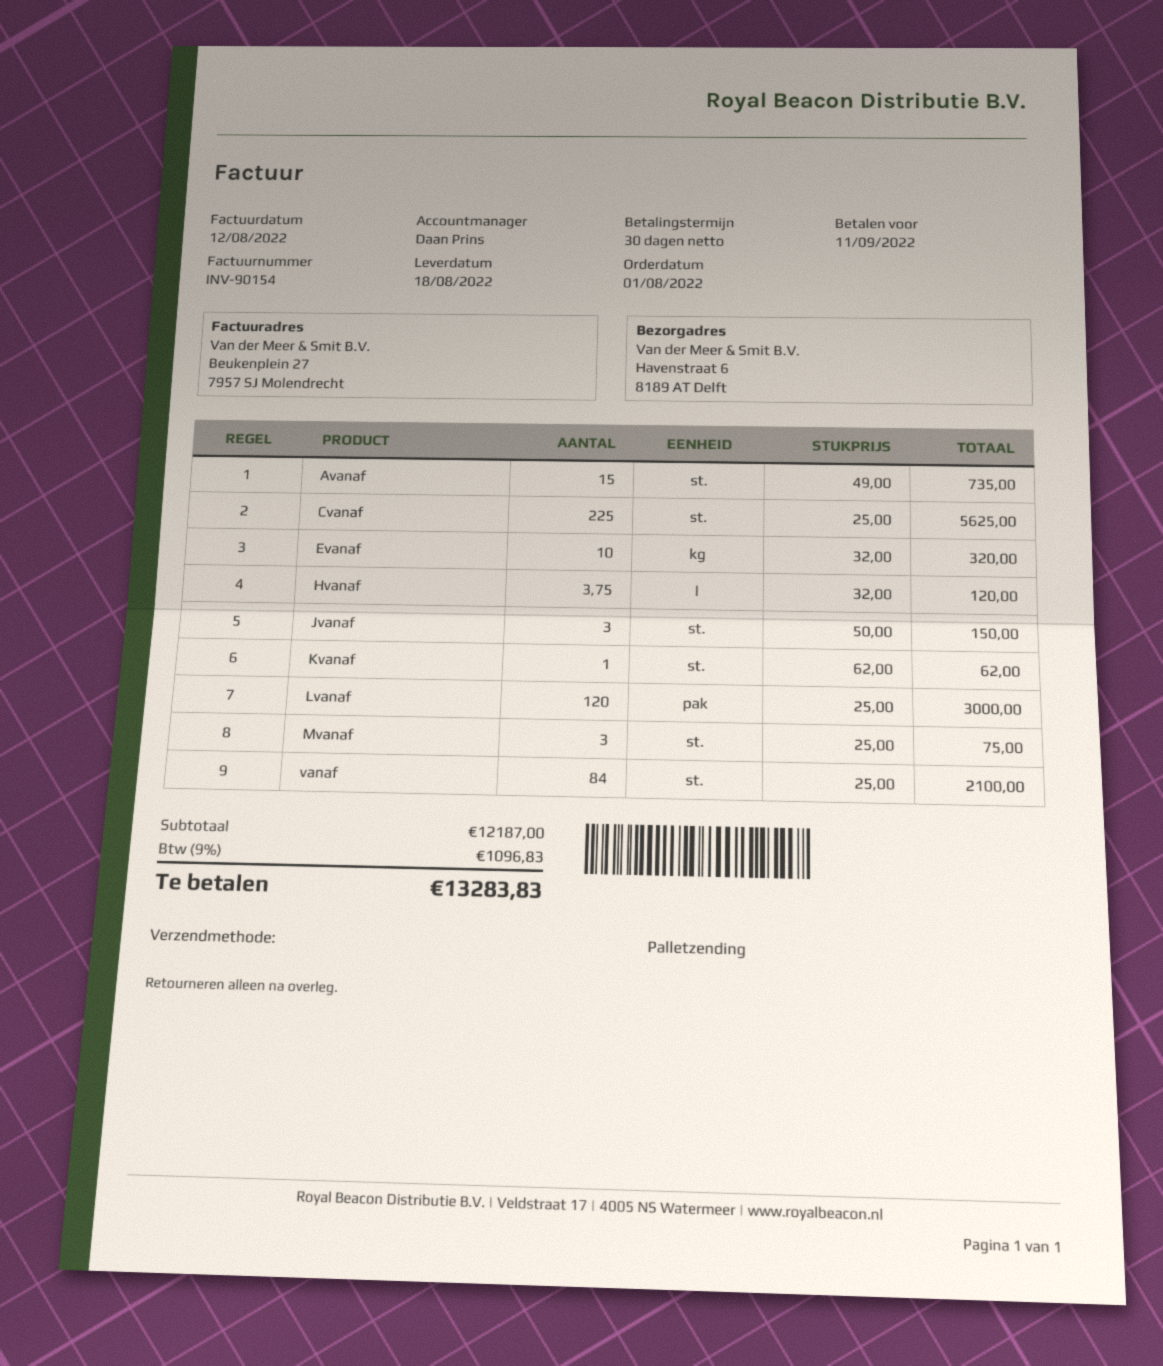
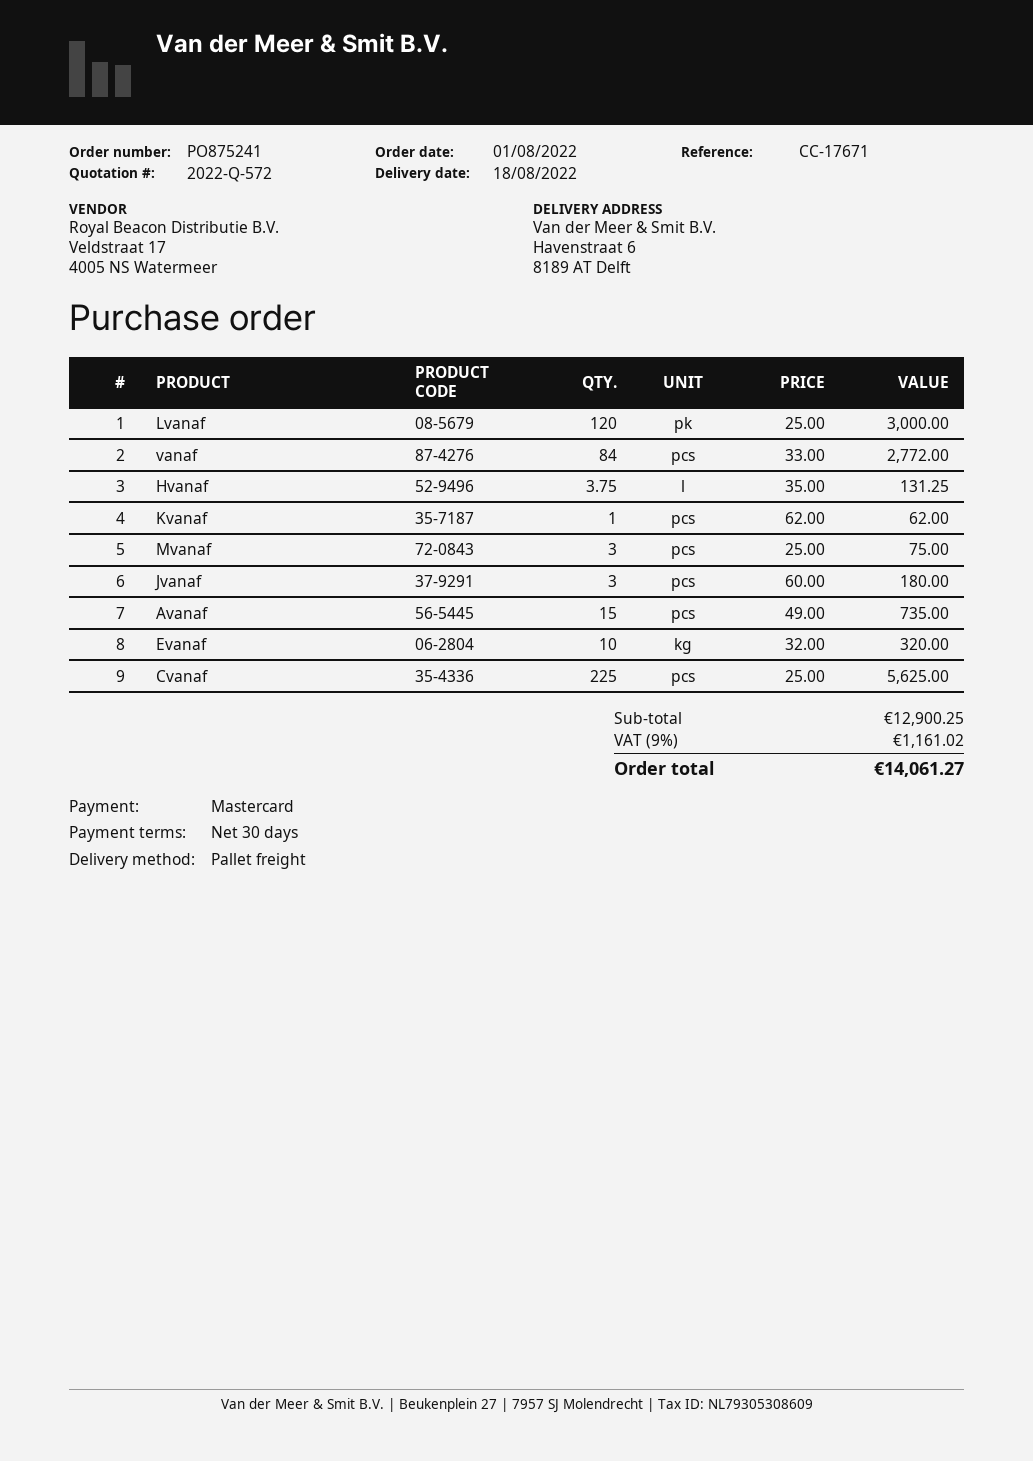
Hvanaf: 3.75 x 32.00 = 120.00 -> 3.75 x 35.00 = 131.25
Jvanaf: 3 x 50.00 = 150.00 -> 3 x 60.00 = 180.00
vanaf: 84 x 25.00 = 2100.00 -> 84 x 33.00 = 2772.00
subtotal: 12187.00 -> 12900.25
tax: 9% = 1096.83 -> 9% = 1161.02
total: 13283.83 -> 14061.27

